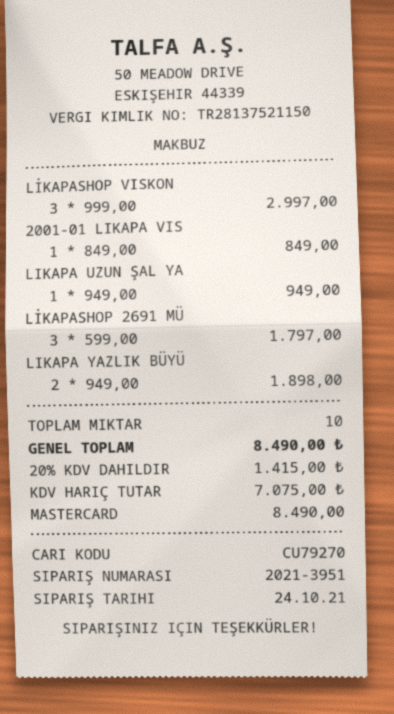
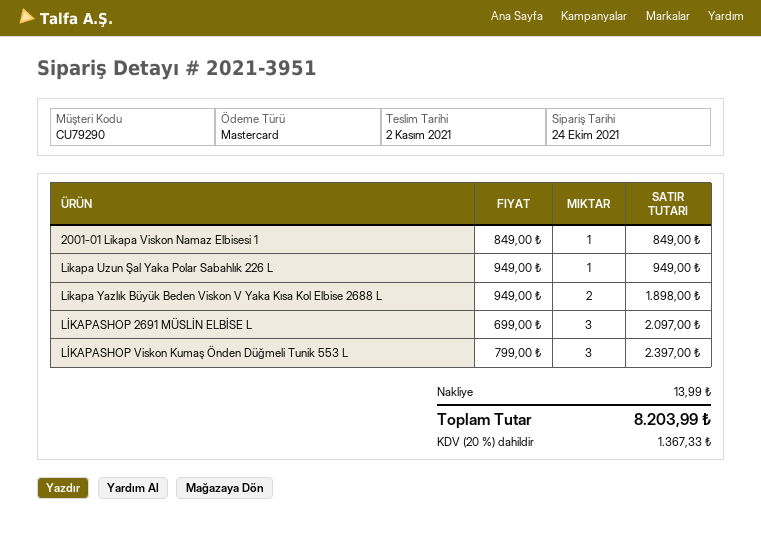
customer number: CU79270 -> CU79290
LİKAPASHOP VISKON: 3 x 999.00 = 2997.00 -> 3 x 799.00 = 2397.00
LİKAPASHOP 2691 MÜ: 3 x 599.00 = 1797.00 -> 3 x 699.00 = 2097.00
shipping: none -> 13.99
tax: 20% = 1415.00 -> 20% = 1367.33
total: 8490.00 -> 8203.99

